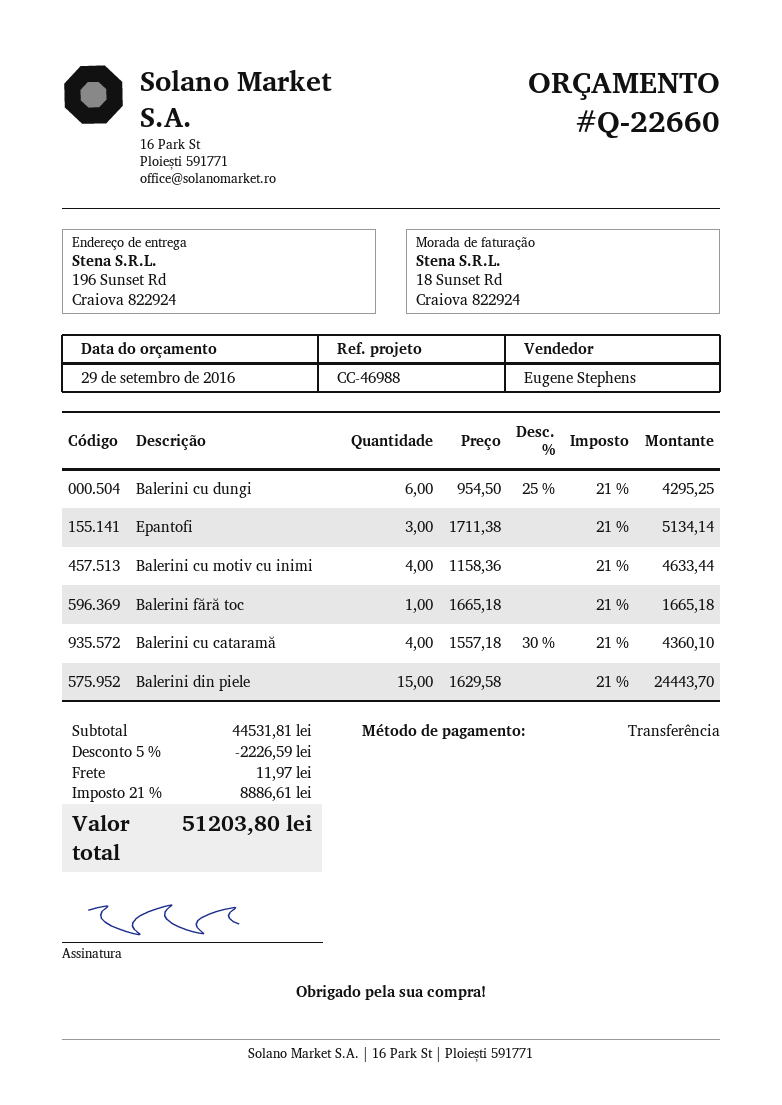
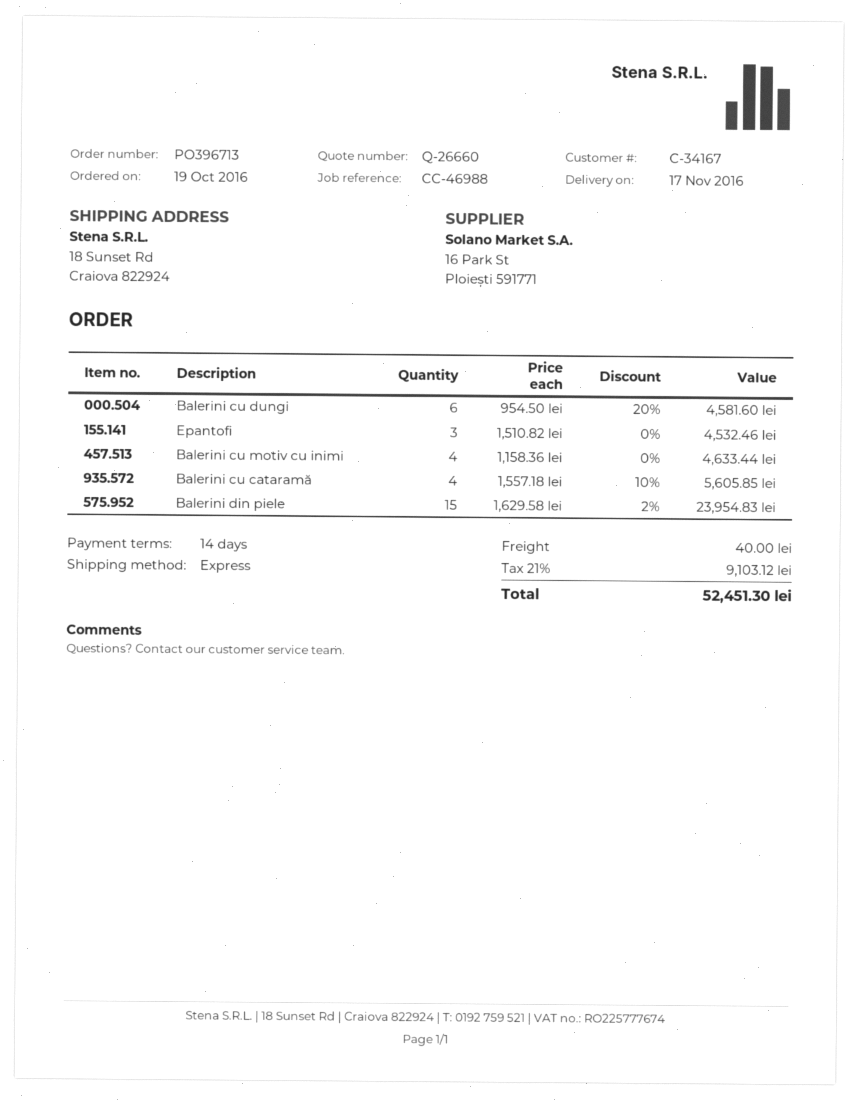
quote number: Q-22660 -> Q-26660
ship to: 196 Sunset Rd, Craiova 822924 -> 18 Sunset Rd, Craiova 822924
Balerini cu dungi: 6 x 954.50 - 25% = 4295.25 -> 6 x 954.50 - 20% = 4581.60
Epantofi: 3 x 1711.38 = 5134.14 -> 3 x 1510.82 = 4532.46
Balerini fără toc: 1 x 1665.18 = 1665.18 -> none
Balerini cu cataramă: 4 x 1557.18 - 30% = 4360.10 -> 4 x 1557.18 - 10% = 5605.85
Balerini din piele: 15 x 1629.58 = 24443.70 -> 15 x 1629.58 - 2% = 23954.83
discount: 5% = 2226.59 -> none
shipping: 11.97 -> 40.00
tax: 21% = 8886.61 -> 21% = 9103.12
total: 51203.80 -> 52451.30

